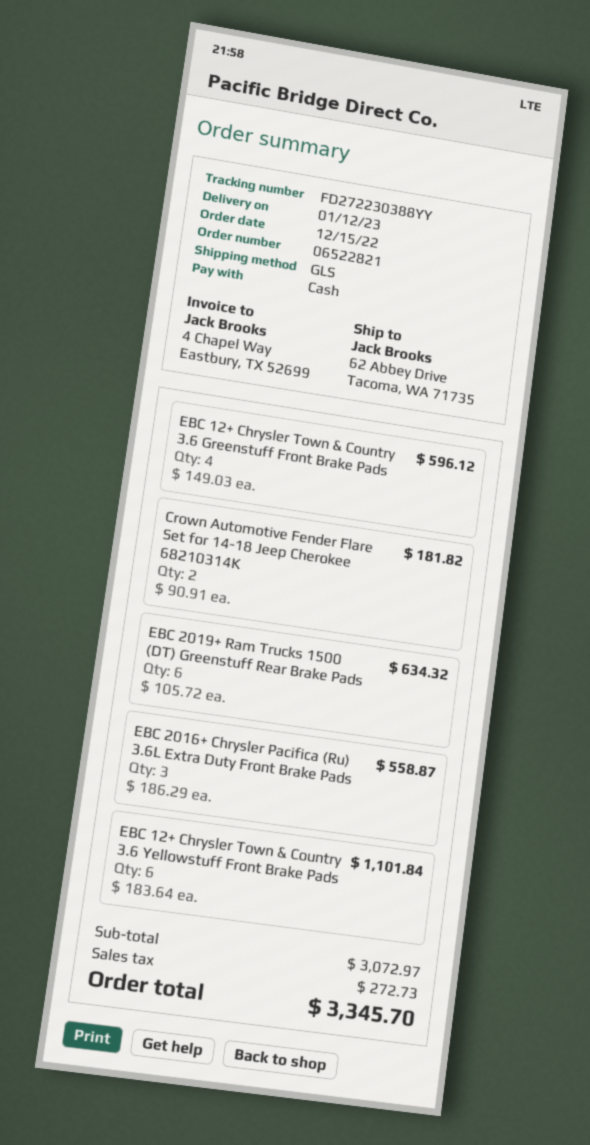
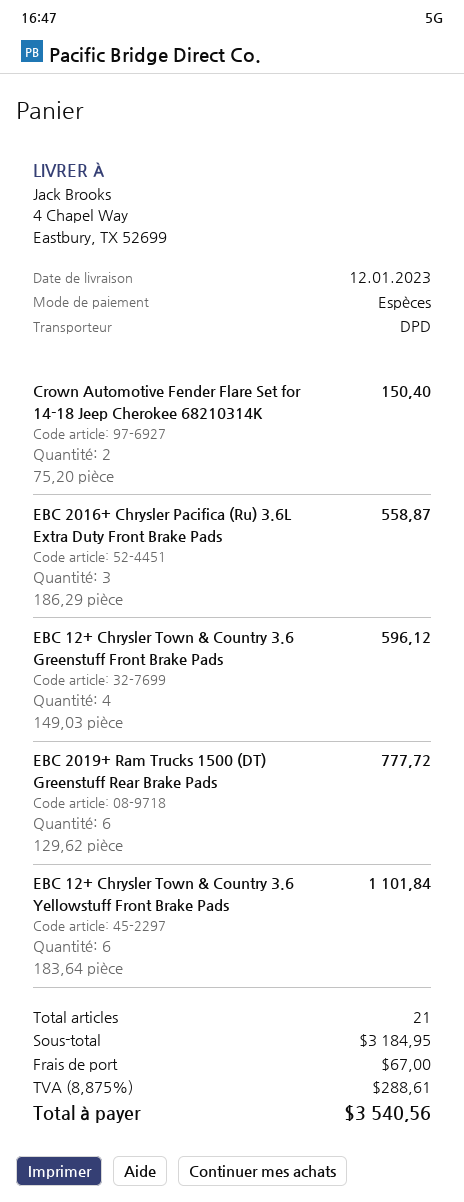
shipping method: GLS -> DPD
ship to: 62 Abbey Drive, Tacoma, WA 71735 -> 4 Chapel Way, Eastbury, TX 52699
Crown Automotive Fender Flare Set for 14-18 Jeep Cherokee 68210314K: 2 x 90.91 = 181.82 -> 2 x 75.20 = 150.40
EBC 2019+ Ram Trucks 1500 (DT) Greenstuff Rear Brake Pads: 6 x 105.72 = 634.32 -> 6 x 129.62 = 777.72
subtotal: 3072.97 -> 3184.95
shipping: none -> 67.00
tax: 272.73 -> 288.61
total: 3345.70 -> 3540.56

